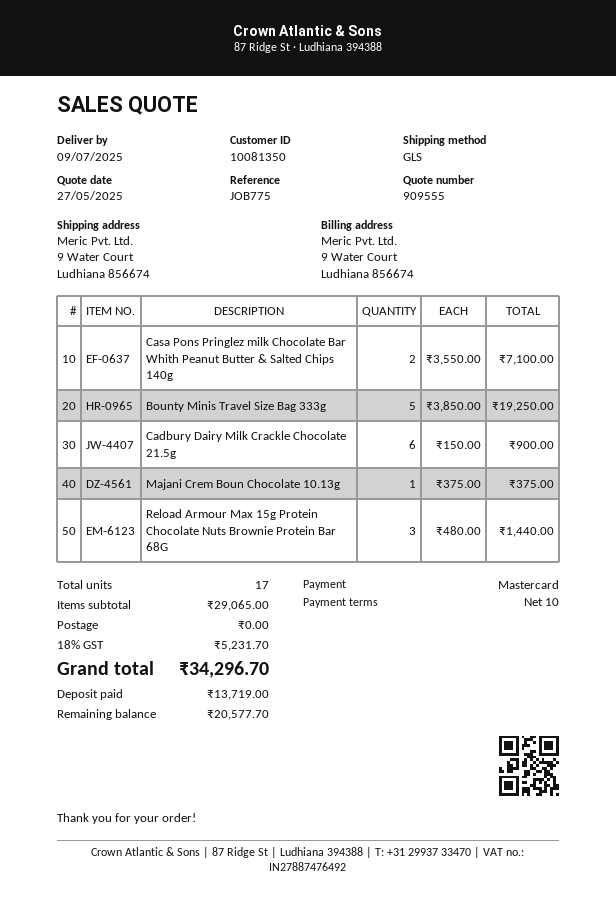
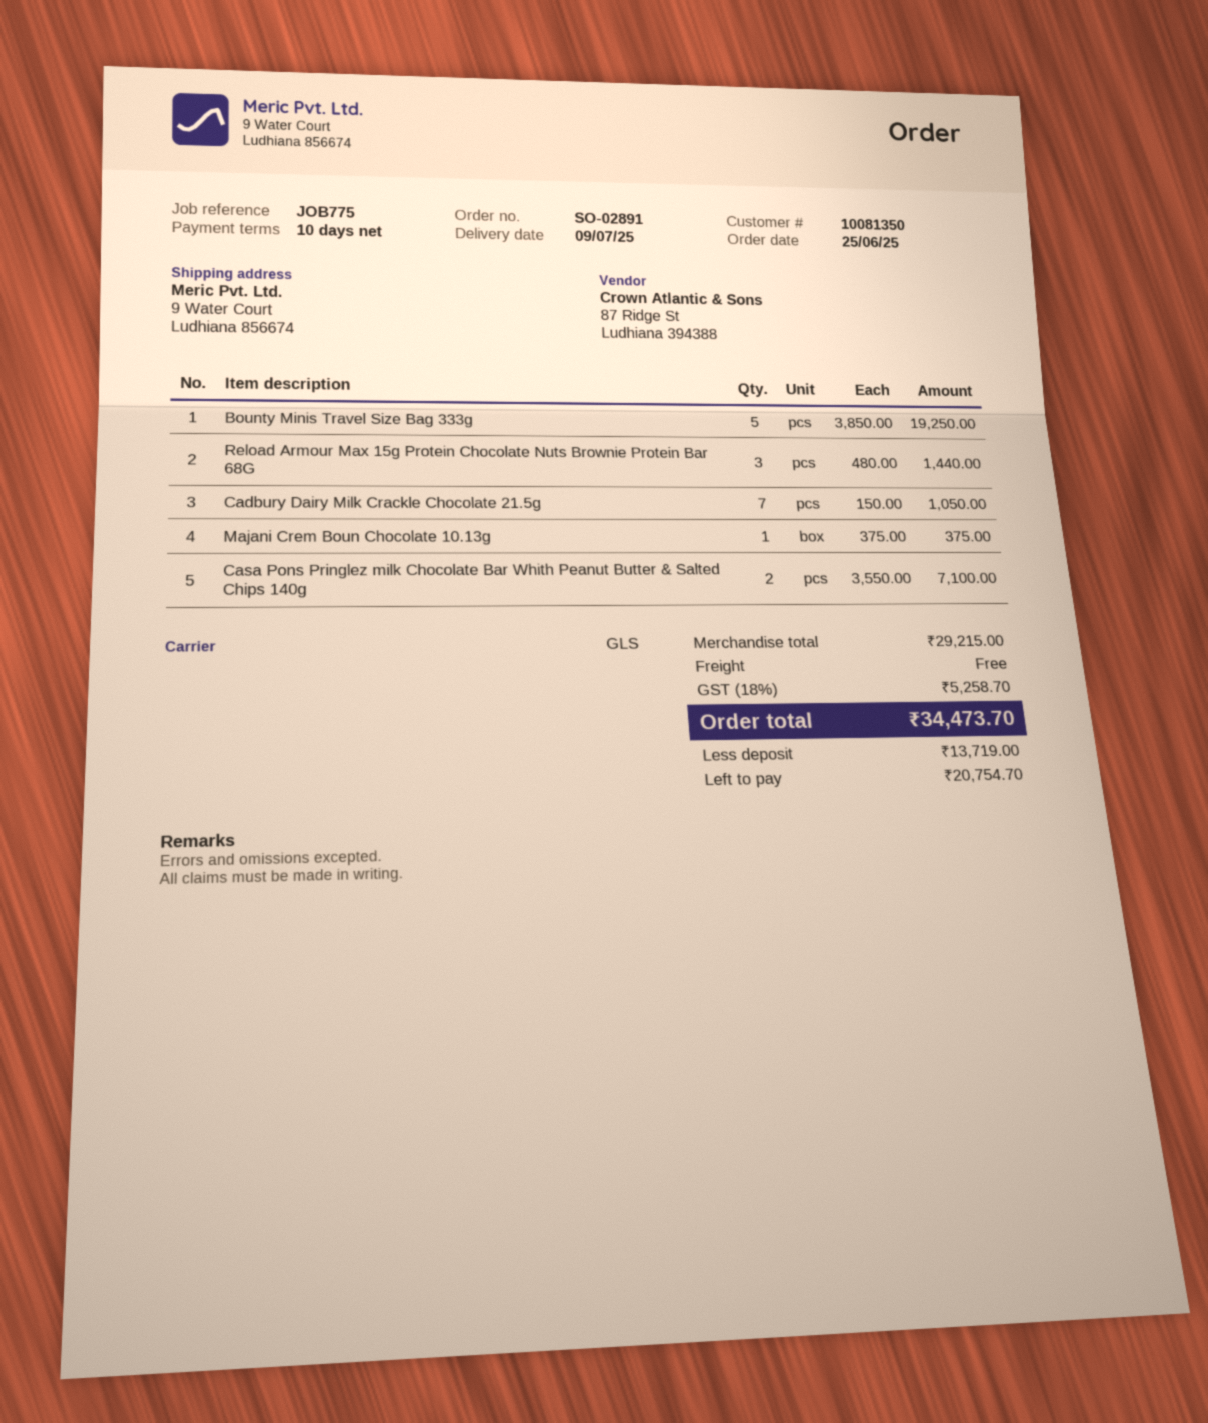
Cadbury Dairy Milk Crackle Chocolate 21.5g: 6 x 150.00 = 900.00 -> 7 x 150.00 = 1050.00
subtotal: 29065.00 -> 29215.00
tax: 18% = 5231.70 -> 18% = 5258.70
total: 34296.70 -> 34473.70
balance: 20577.70 -> 20754.70

